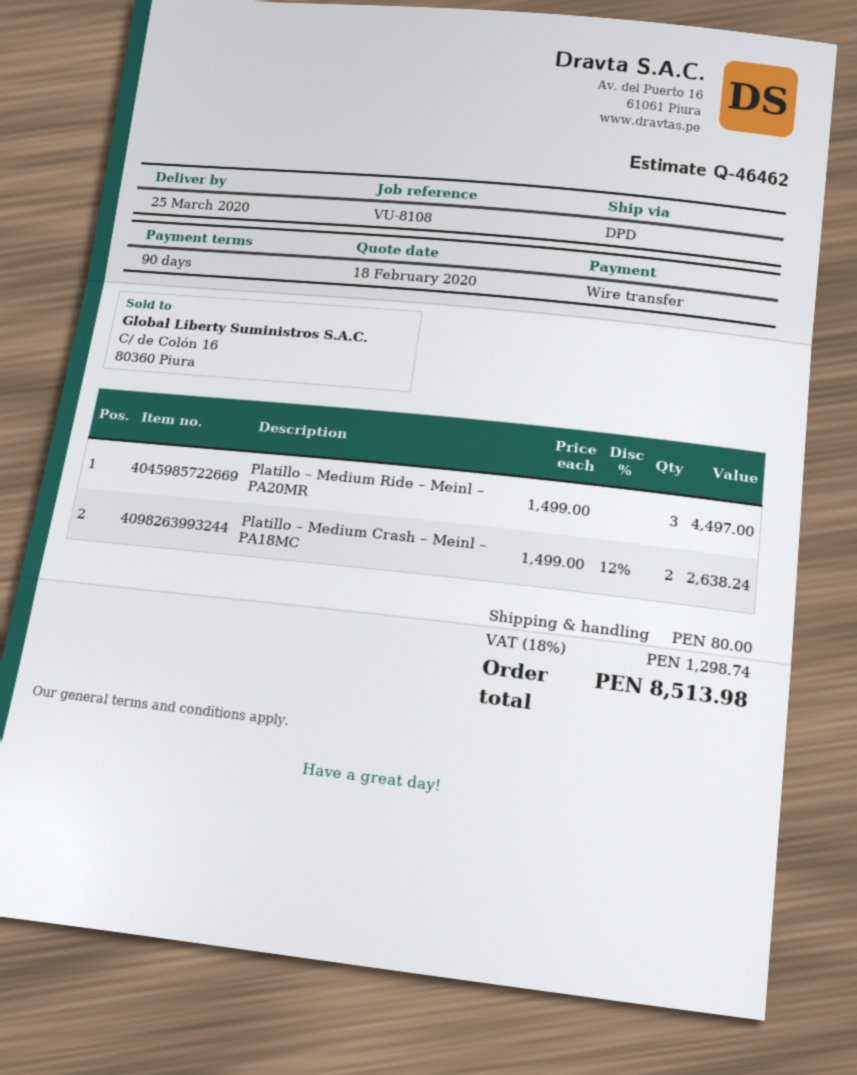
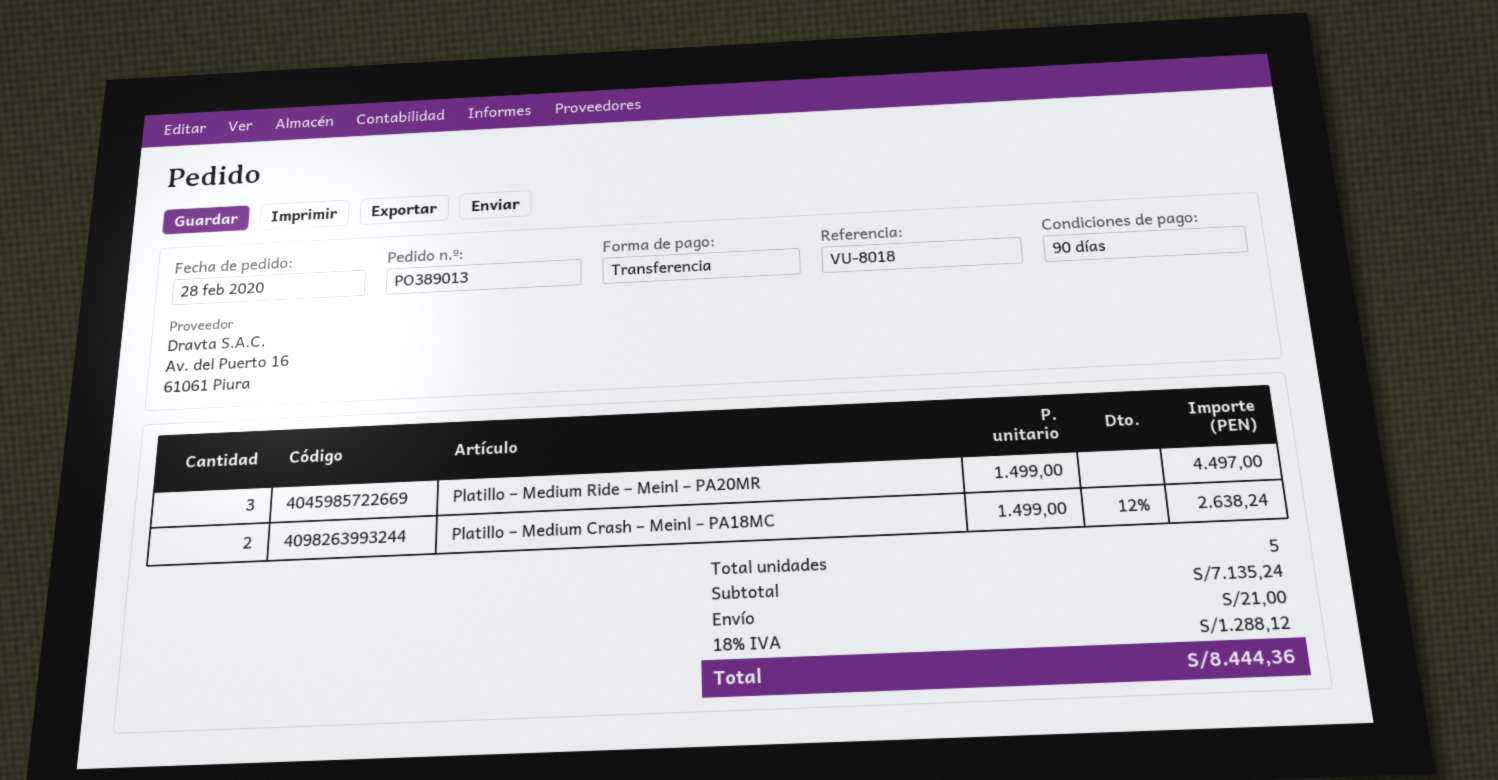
reference: VU-8108 -> VU-8018
shipping: 80.00 -> 21.00
tax: 18% = 1298.74 -> 18% = 1288.12
total: 8513.98 -> 8444.36

